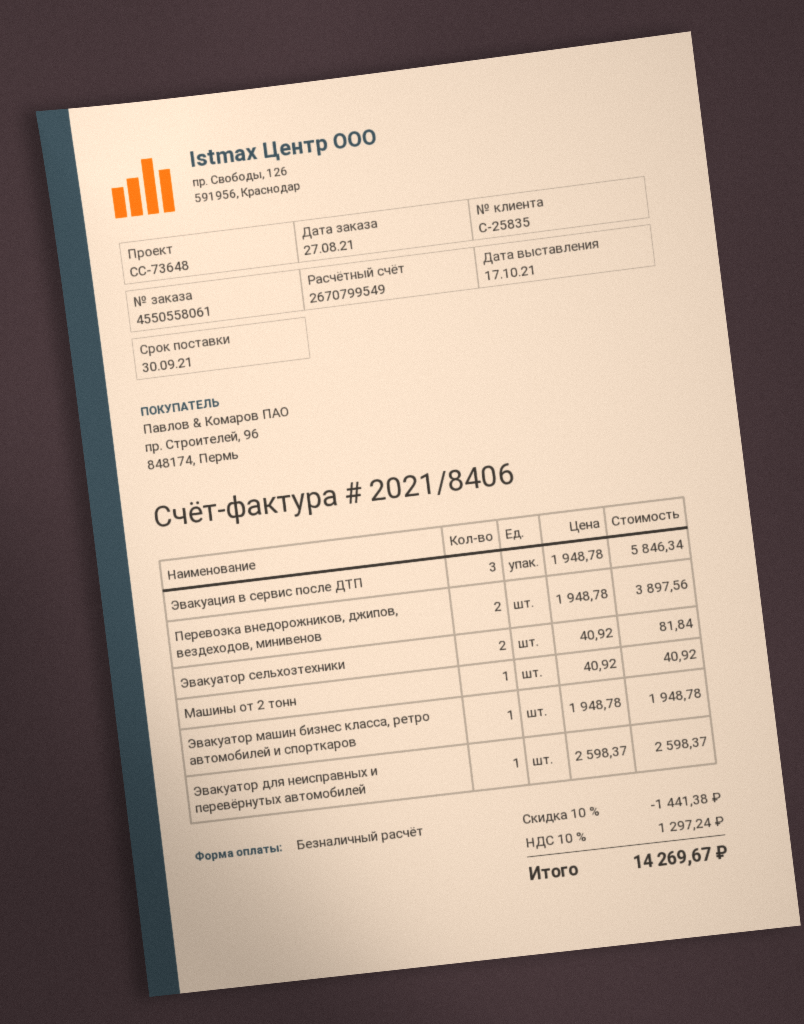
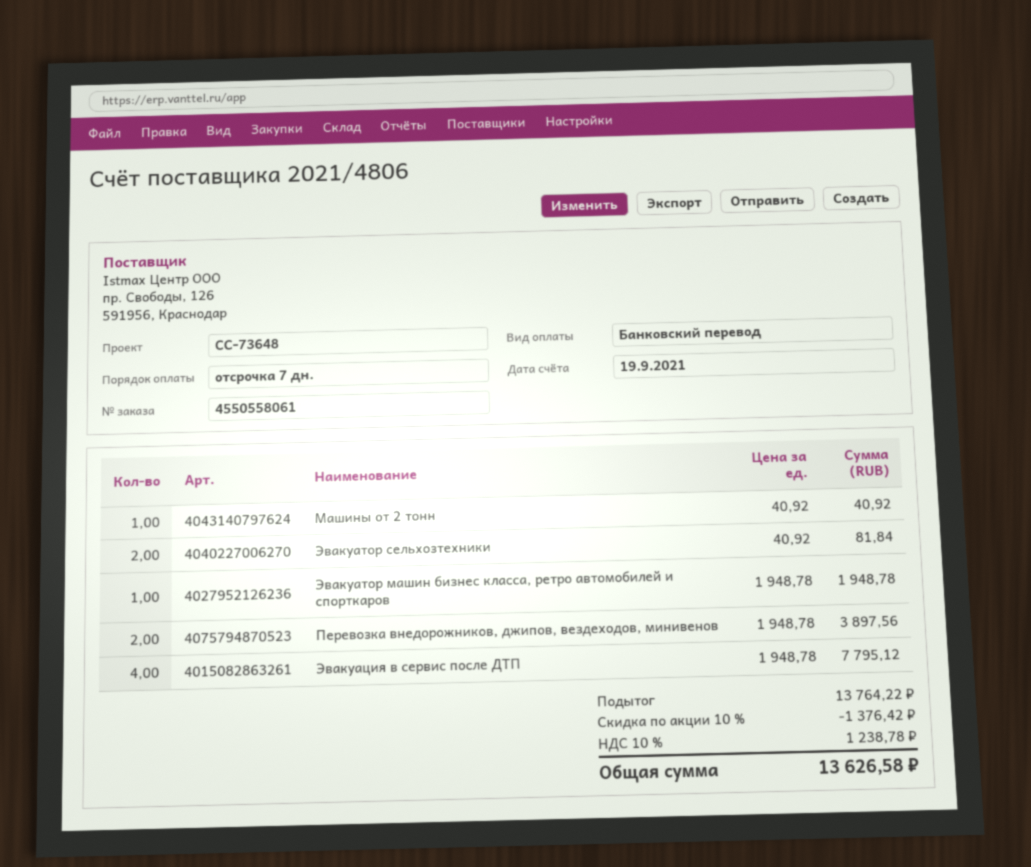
invoice number: 2021/8406 -> 2021/4806
invoice date: 2021-10-17 -> 2021-09-19
Эвакуация в сервис после ДТП: 3 x 1948.78 = 5846.34 -> 4 x 1948.78 = 7795.12
Эвакуатор для неисправных и перевёрнутых автомобилей: 1 x 2598.37 = 2598.37 -> none
discount: 10% = 1441.38 -> 10% = 1376.42
tax: 10% = 1297.24 -> 10% = 1238.78
total: 14269.67 -> 13626.58

